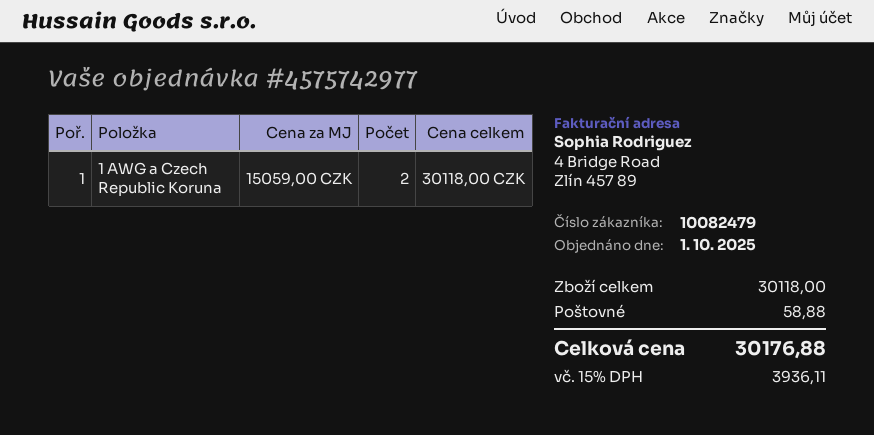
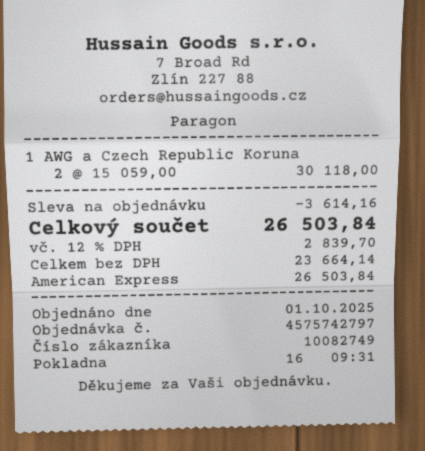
order number: 4575742977 -> 4575742797
customer number: 10082479 -> 10082749
discount: none -> 3614.16
shipping: 58.88 -> none
tax: 15% = 3936.11 -> 12% = 2839.70
total: 30176.88 -> 26503.84

